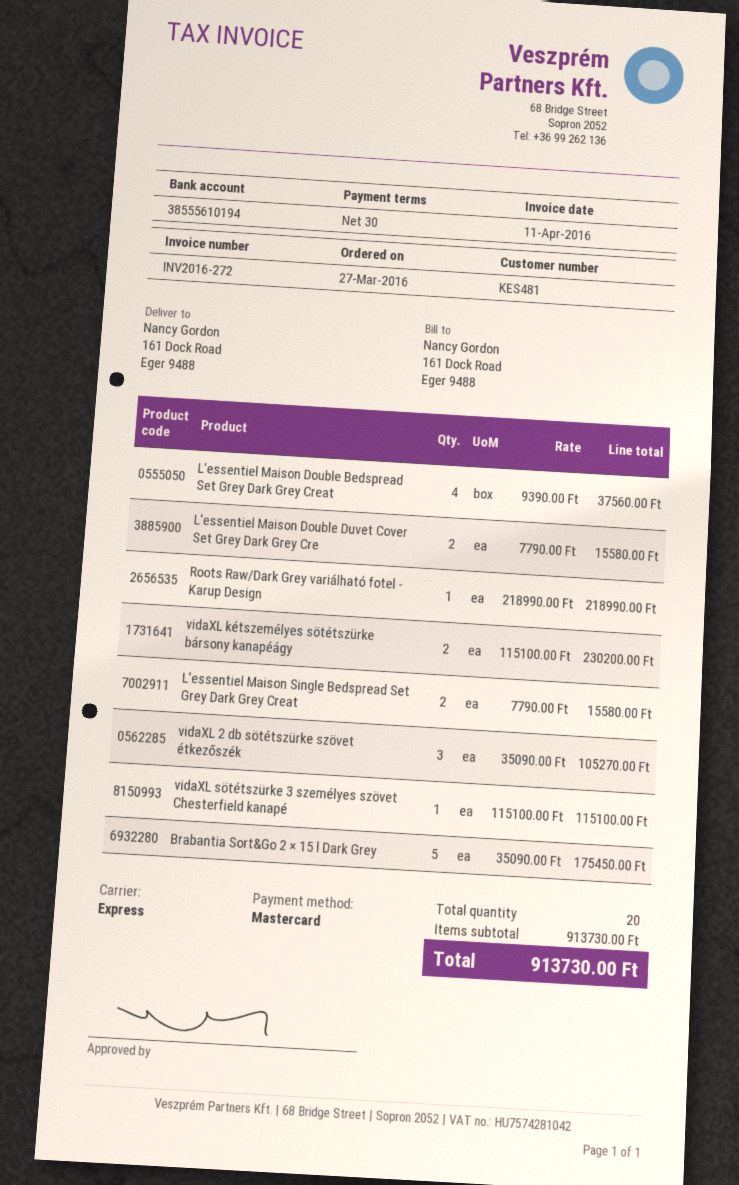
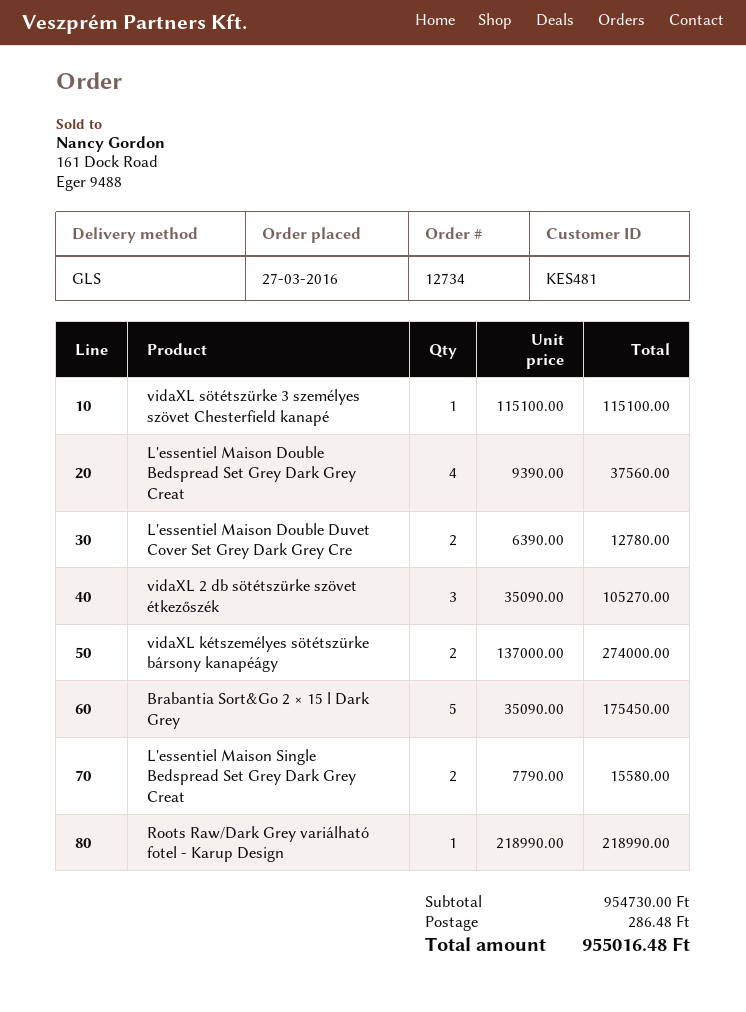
shipping method: express -> GLS
L'essentiel Maison Double Duvet Cover Set Grey Dark Grey Cre: 2 x 7790.00 = 15580.00 -> 2 x 6390.00 = 12780.00
vidaXL kétszemélyes sötétszürke bársony kanapéágy: 2 x 115100.00 = 230200.00 -> 2 x 137000.00 = 274000.00
subtotal: 913730.00 -> 954730.00
shipping: none -> 286.48
total: 913730.00 -> 955016.48

